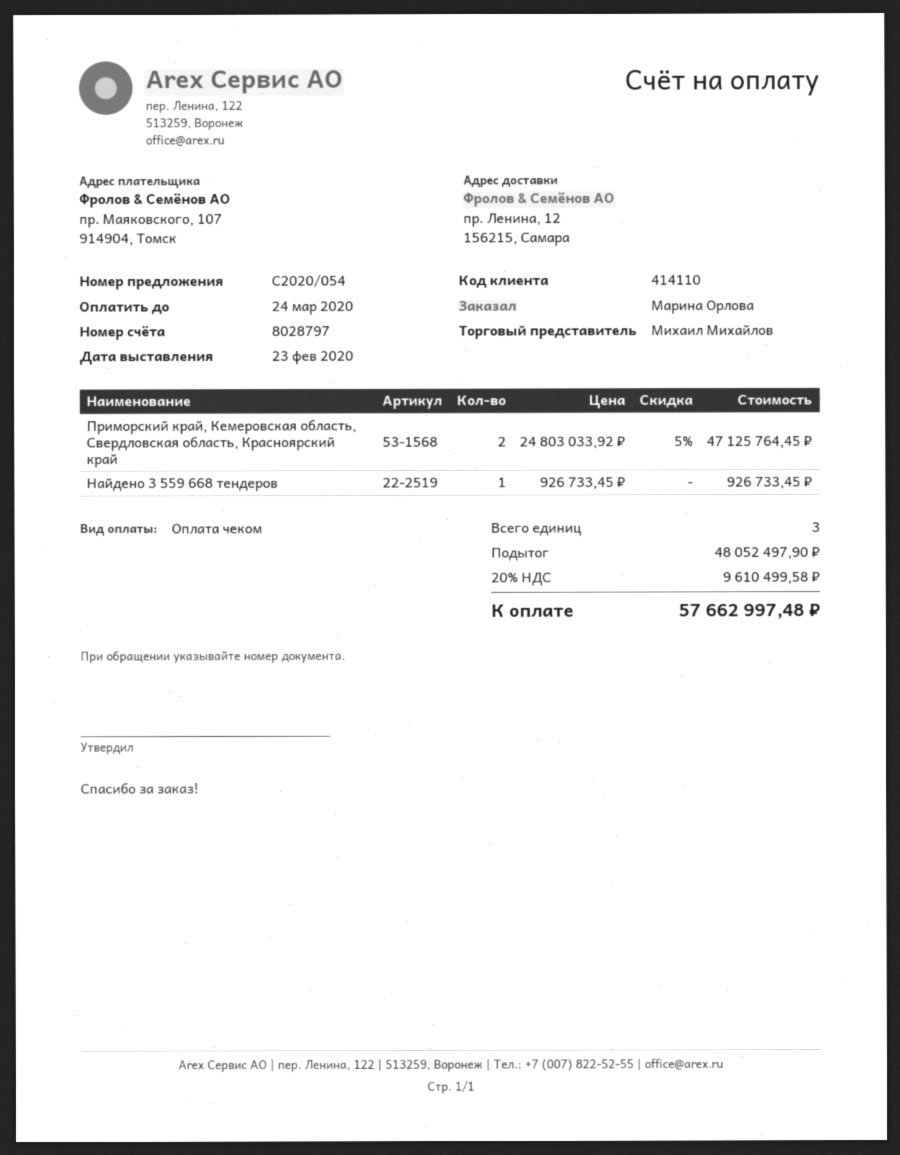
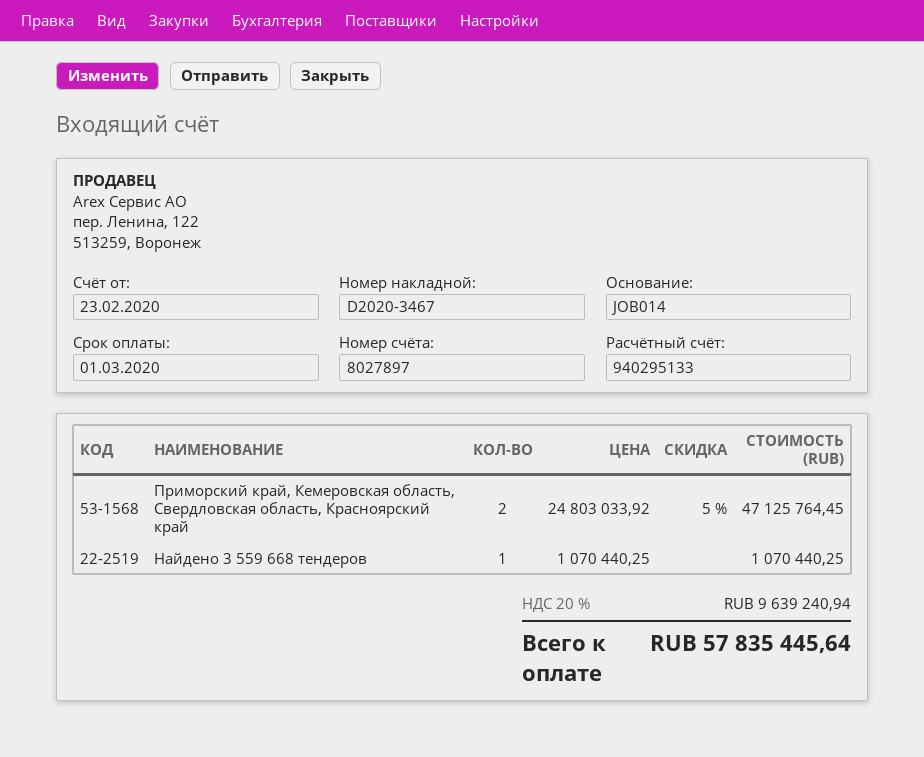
invoice number: 8028797 -> 8027897
due date: 2020-03-24 -> 2020-03-01
Найдено 3 559 668 тендеров: 1 x 926733.45 = 926733.45 -> 1 x 1070440.25 = 1070440.25
tax: 20% = 9610499.58 -> 20% = 9639240.94
total: 57662997.48 -> 57835445.64

